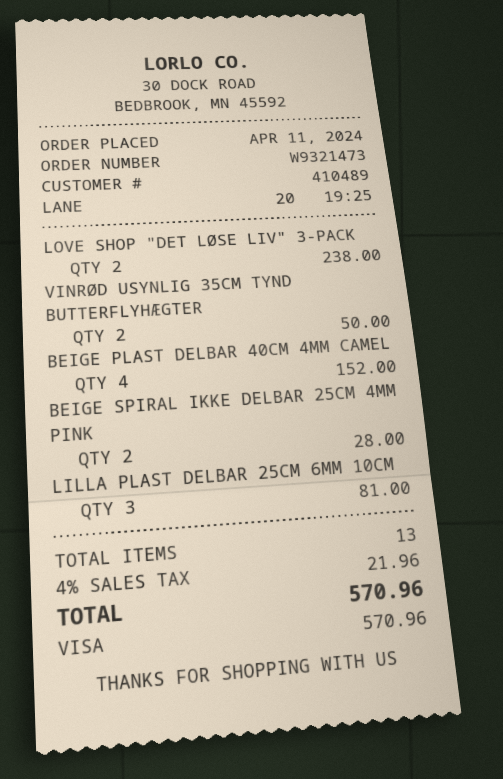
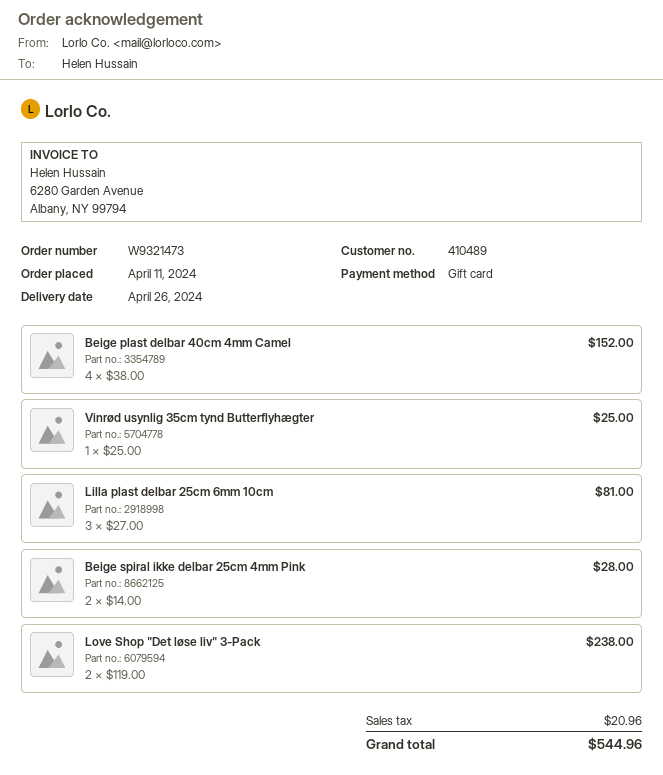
payment method: Visa -> gift card
VINRØD USYNLIG 35CM TYND BUTTERFLYHÆGTER: 2 for 50.00 -> 1 for 25.00
tax: 21.96 -> 20.96
total: 570.96 -> 544.96

